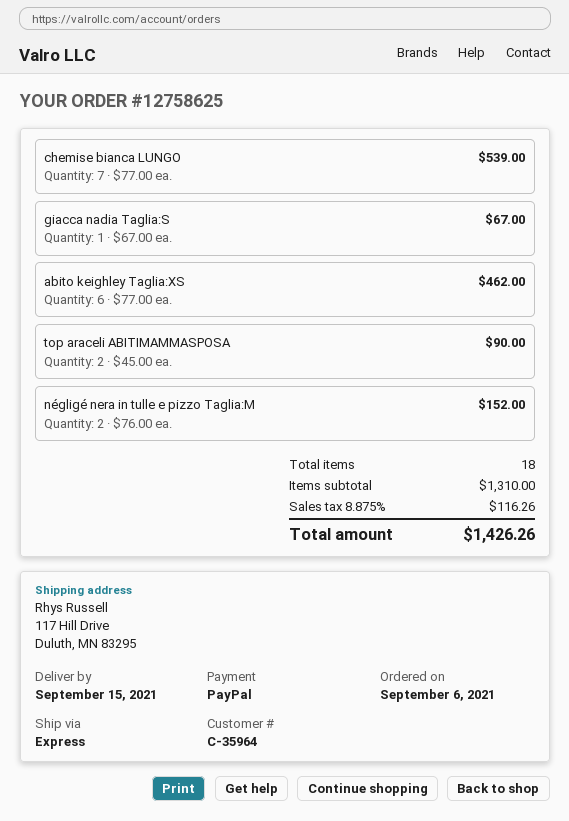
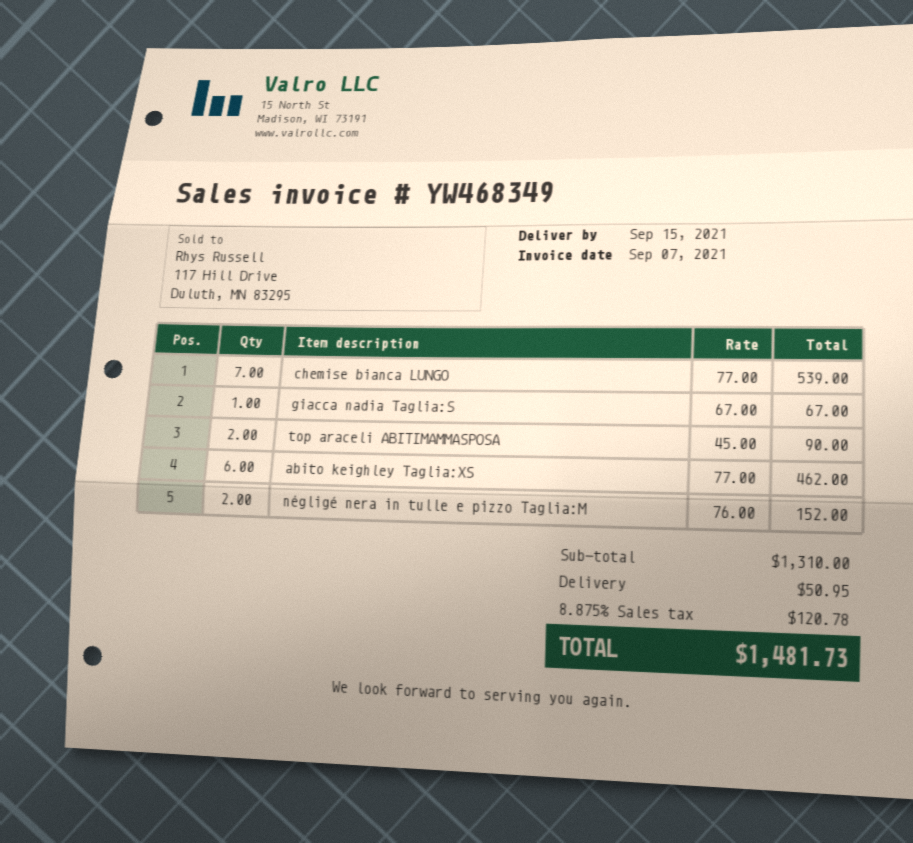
shipping: none -> 50.95
tax: 8.875% = 116.26 -> 8.875% = 120.78
total: 1426.26 -> 1481.73

